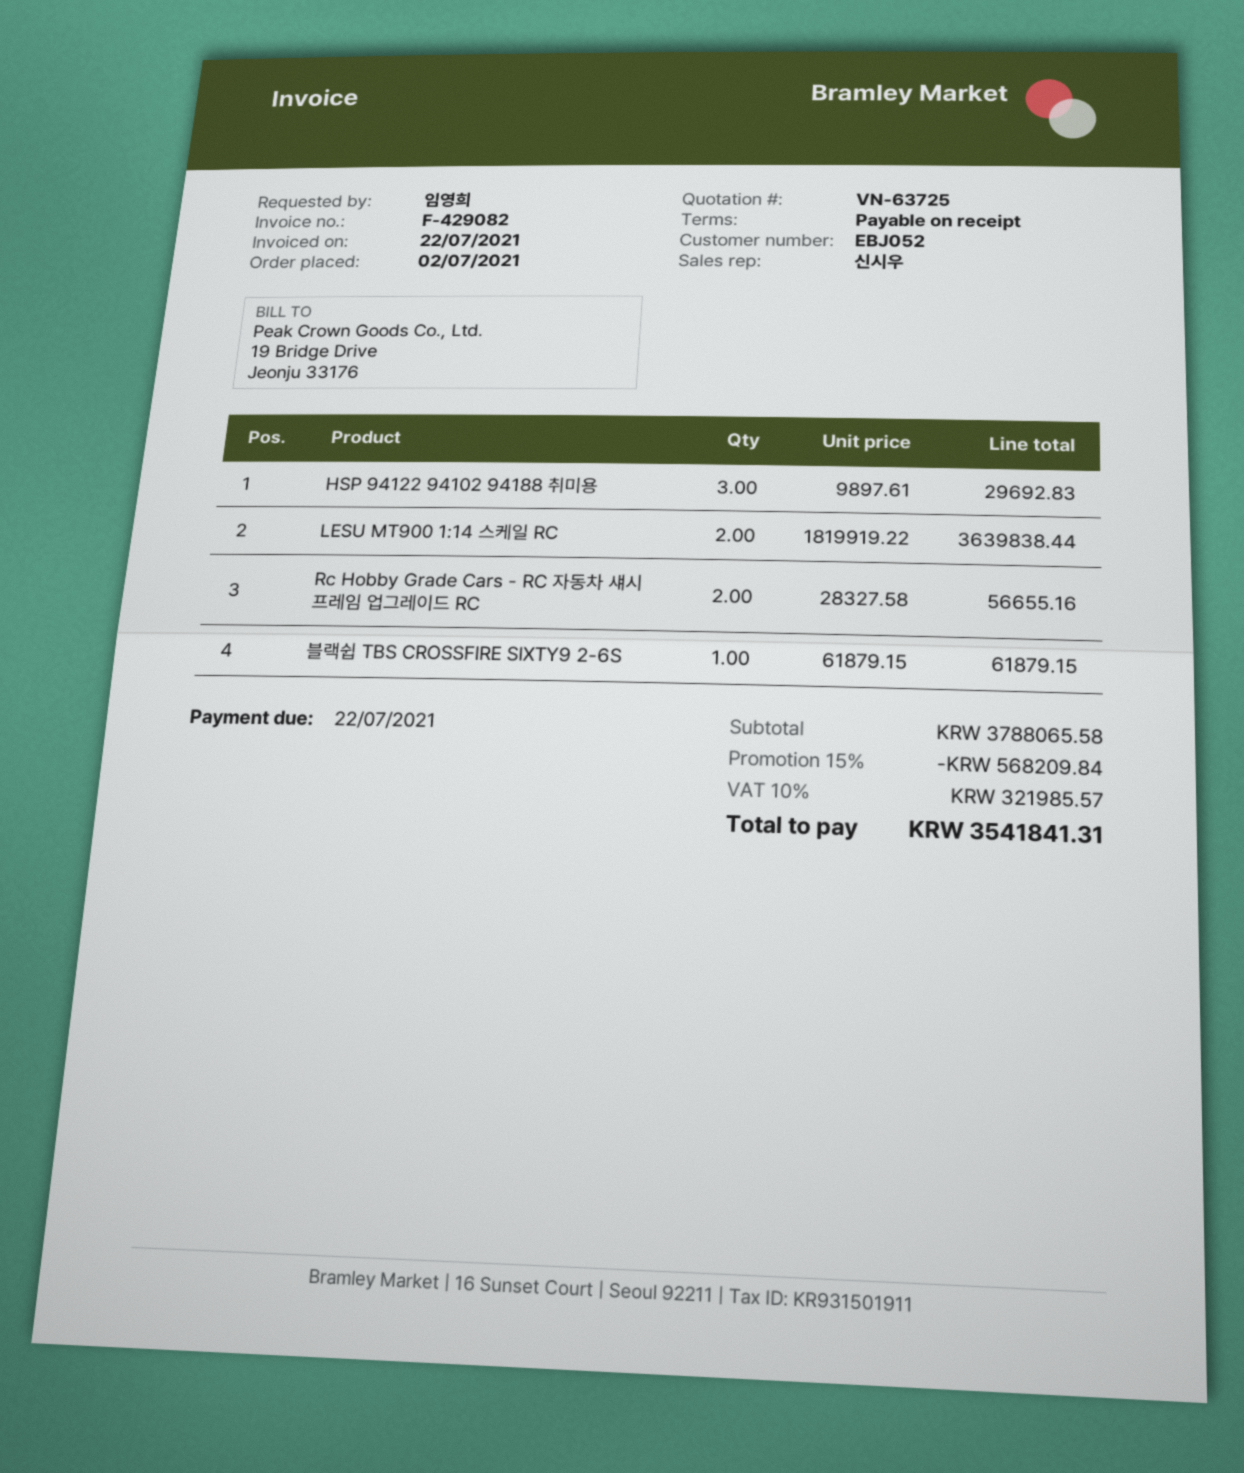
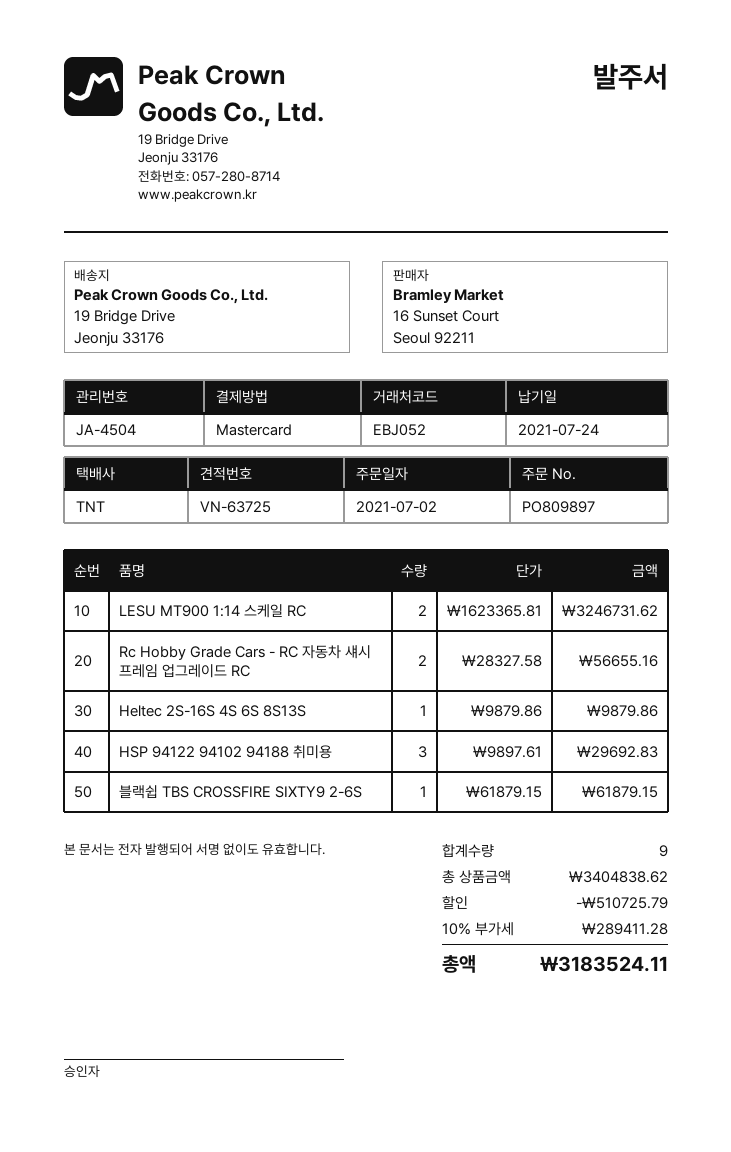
LESU MT900 1:14 스케일 RC: 2 x 1819919.22 = 3639838.44 -> 2 x 1623365.81 = 3246731.62
Heltec 2S-16S 4S 6S 8S13S: none -> 1 x 9879.86 = 9879.86
subtotal: 3788065.58 -> 3404838.62
discount: 568209.84 -> 510725.79
tax: 10% = 321985.57 -> 10% = 289411.28
total: 3541841.31 -> 3183524.11

